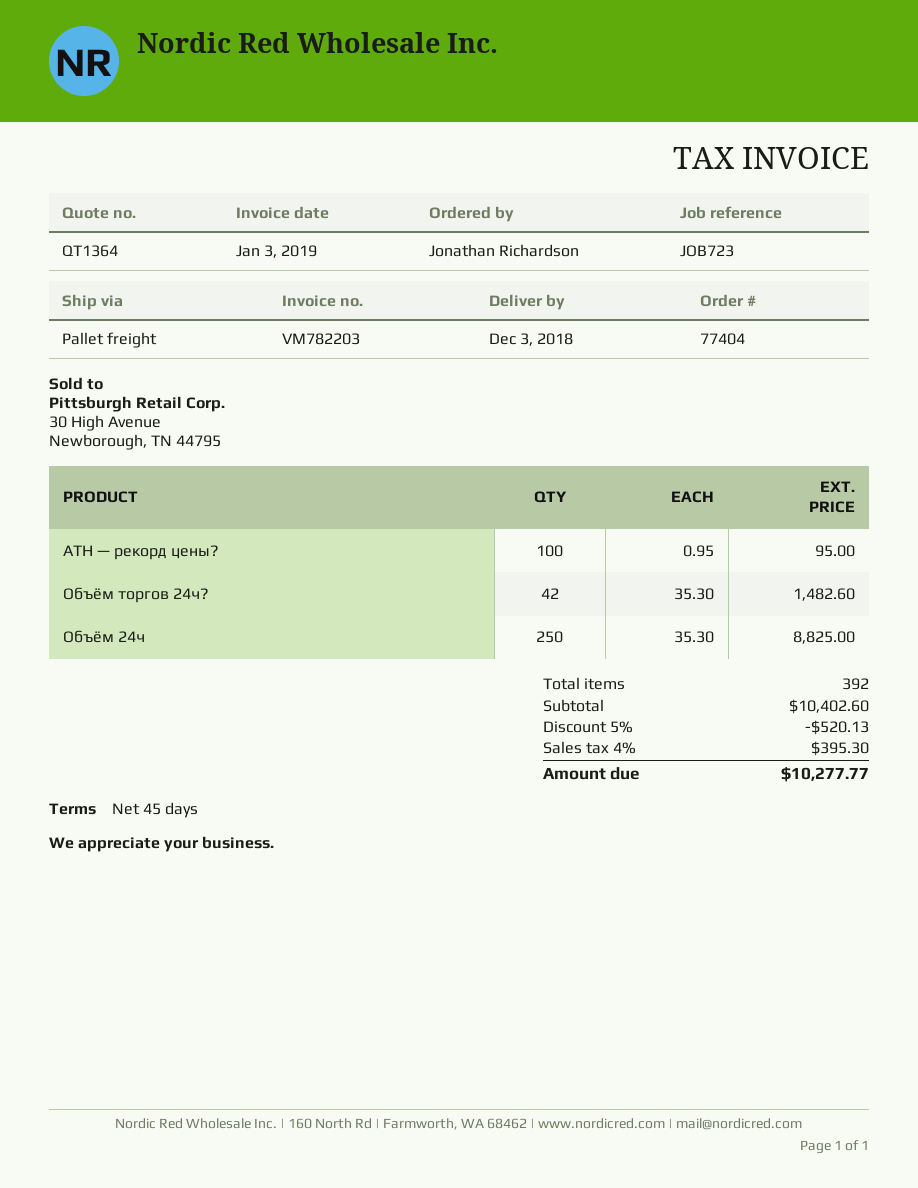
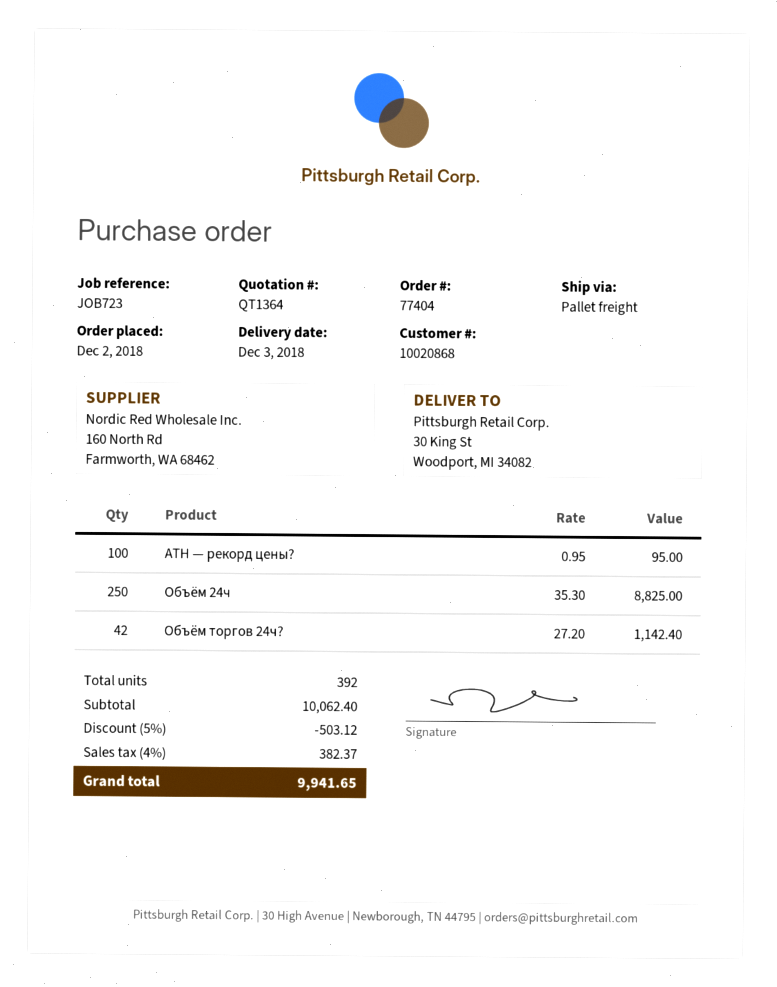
Объём торгов 24ч?: 42 x 35.30 = 1482.60 -> 42 x 27.20 = 1142.40
subtotal: 10402.60 -> 10062.40
discount: 5% = 520.13 -> 5% = 503.12
tax: 4% = 395.30 -> 4% = 382.37
total: 10277.77 -> 9941.65

